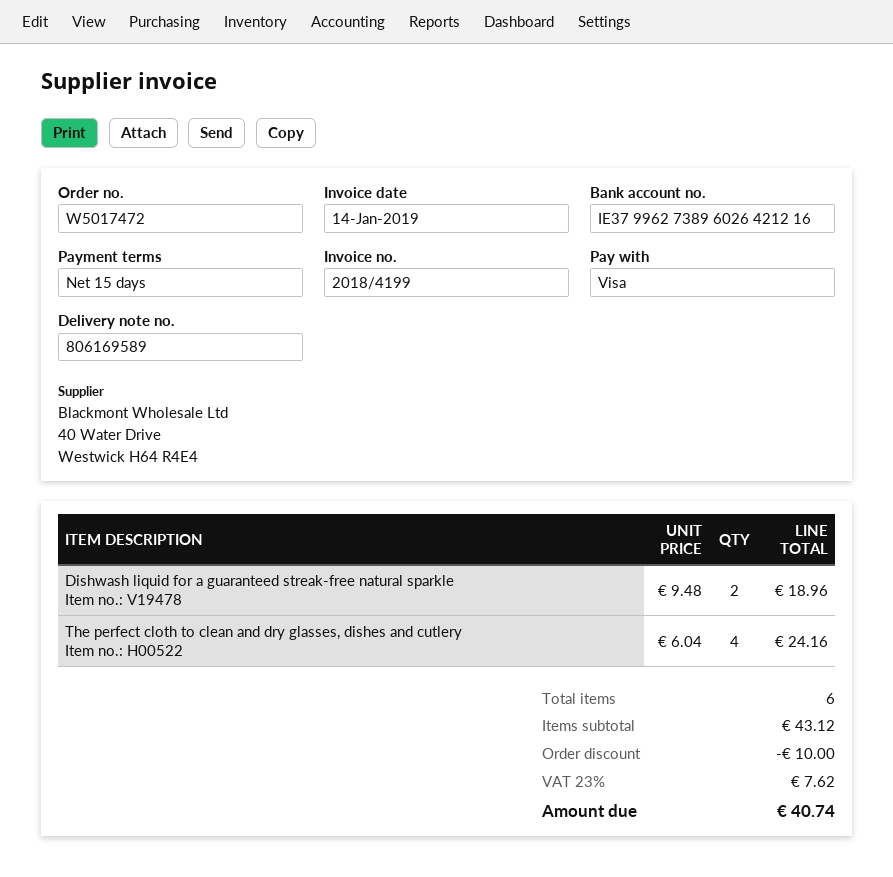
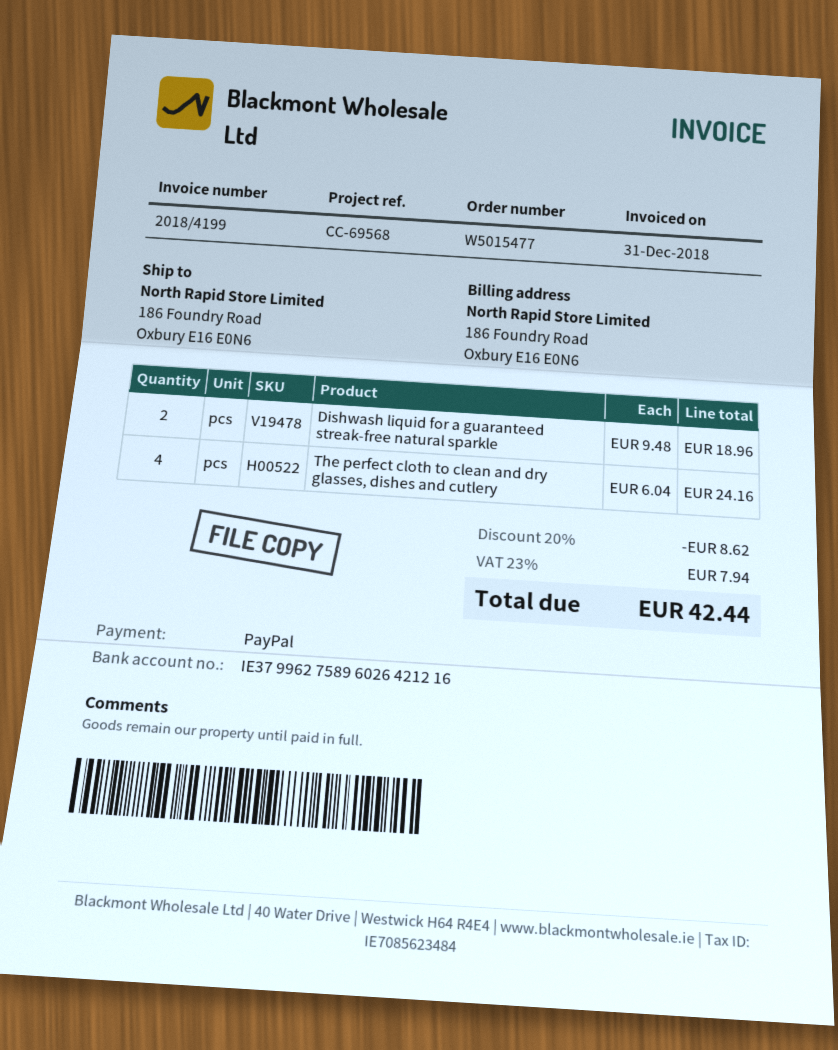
order number: W5017472 -> W5015477
invoice date: 2019-01-14 -> 2018-12-31
payment method: Visa -> PayPal
bank account: IE37996273896026421216 -> IE37996275896026421216
discount: 10.00 -> 8.62
tax: 23% = 7.62 -> 23% = 7.94
total: 40.74 -> 42.44

